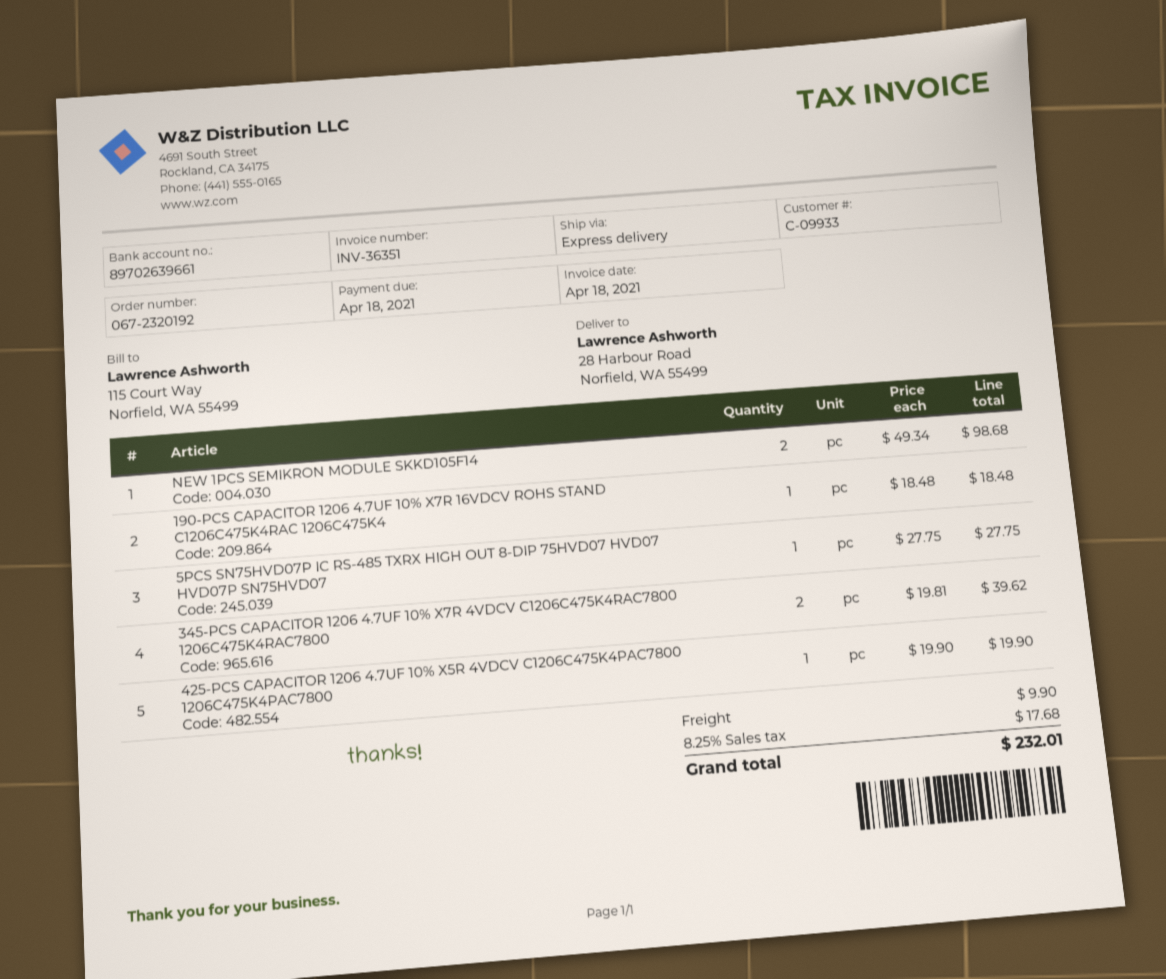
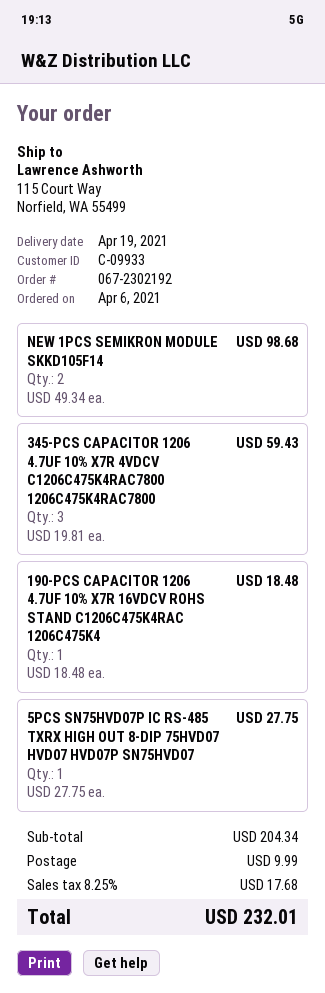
order number: 067-2320192 -> 067-2302192
ship to: 28 Harbour Road, Norfield, WA 55499 -> 115 Court Way, Norfield, WA 55499
345-PCS CAPACITOR 1206 4.7UF 10% X7R 4VDCV C1206C475K4RAC7800 1206C475K4RAC7800: 2 x 19.81 = 39.62 -> 3 x 19.81 = 59.43
425-PCS CAPACITOR 1206 4.7UF 10% X5R 4VDCV C1206C475K4PAC7800 1206C475K4PAC7800: 1 x 19.90 = 19.90 -> none
shipping: 9.90 -> 9.99

